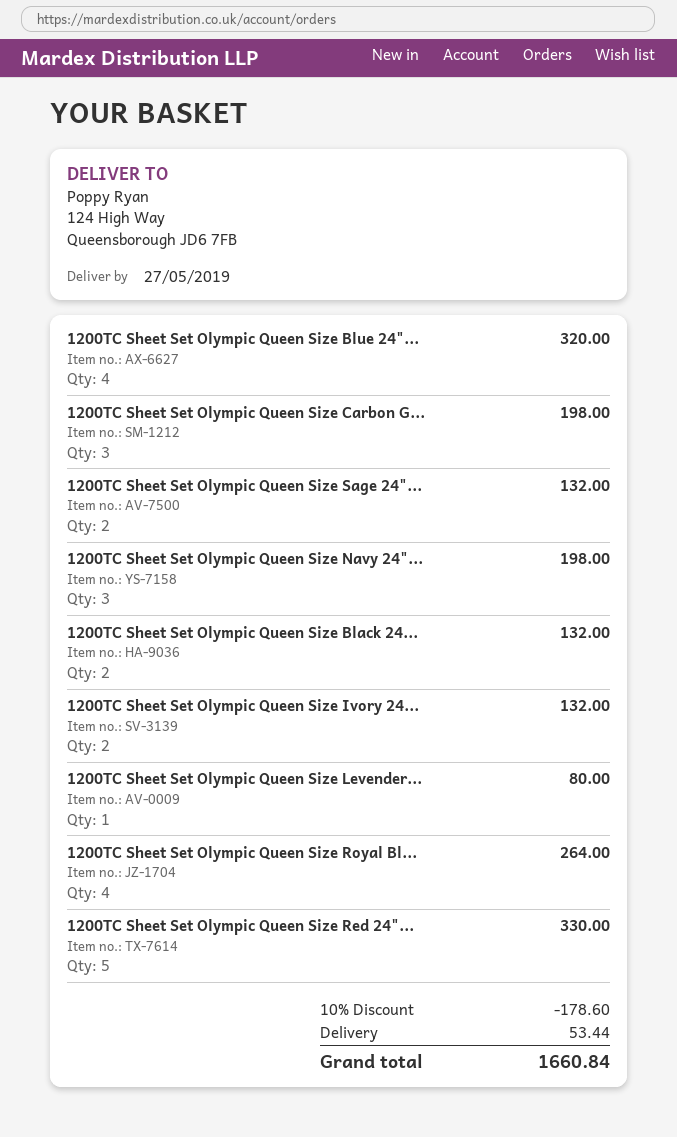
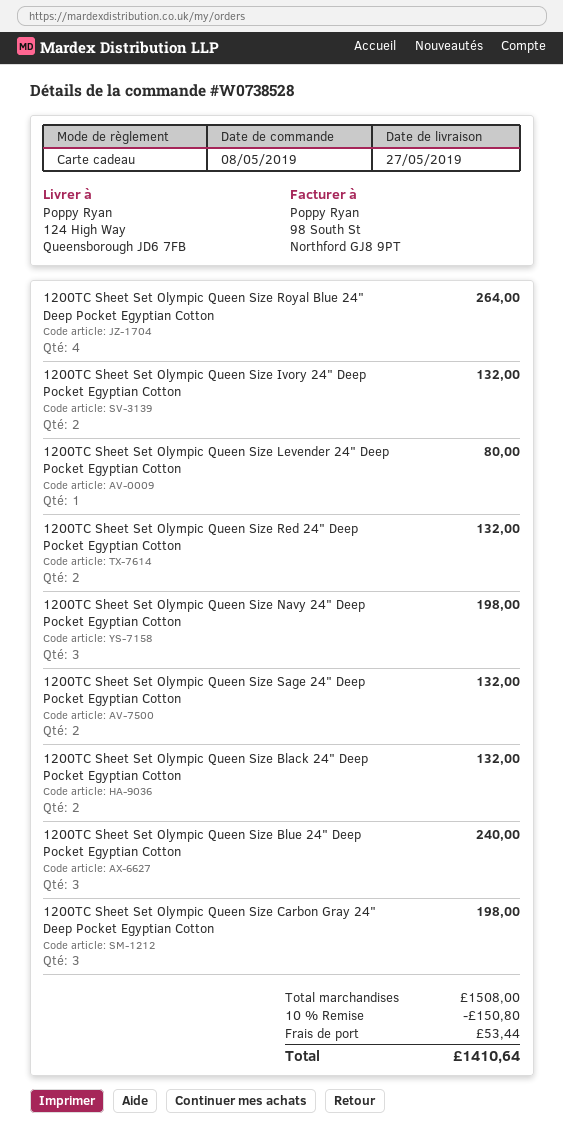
1200TC Sheet Set Olympic Queen Size Blue 24"...: 4 for 320.00 -> 3 for 240.00
1200TC Sheet Set Olympic Queen Size Red 24"...: 5 for 330.00 -> 2 for 132.00
discount: 10% = 178.60 -> 10% = 150.80
total: 1660.84 -> 1410.64

